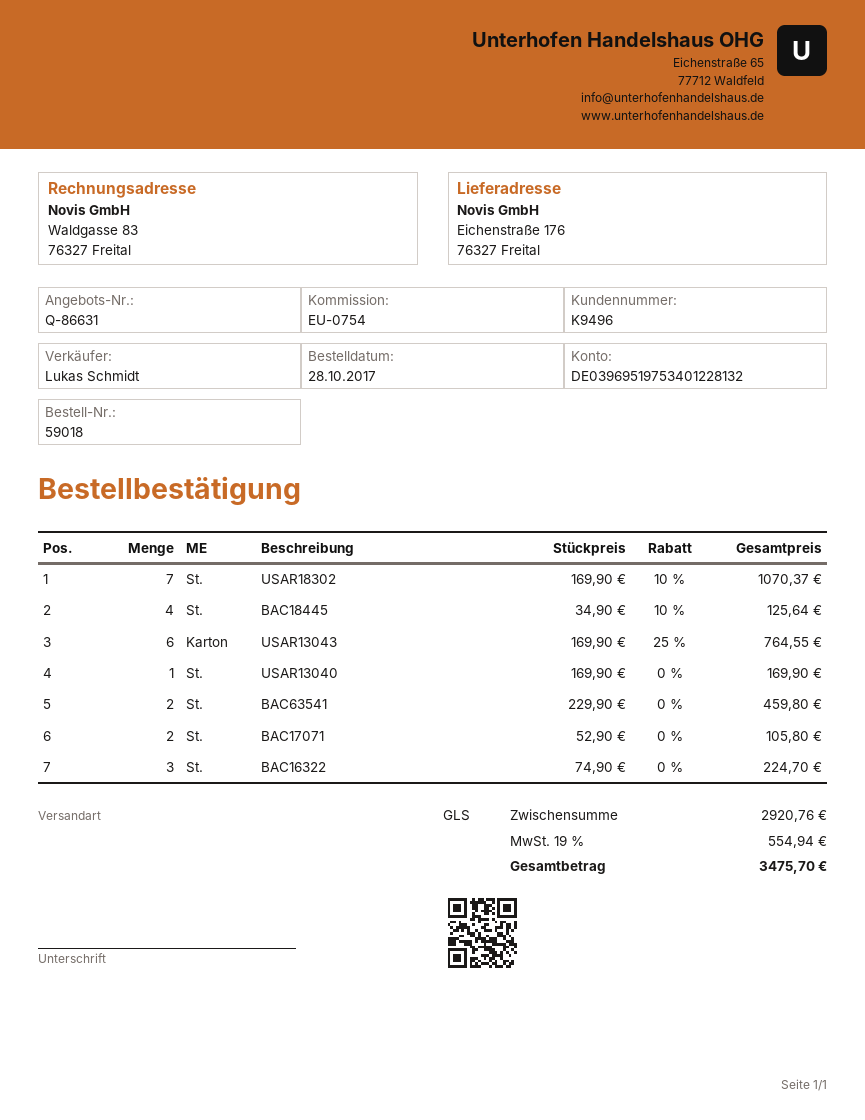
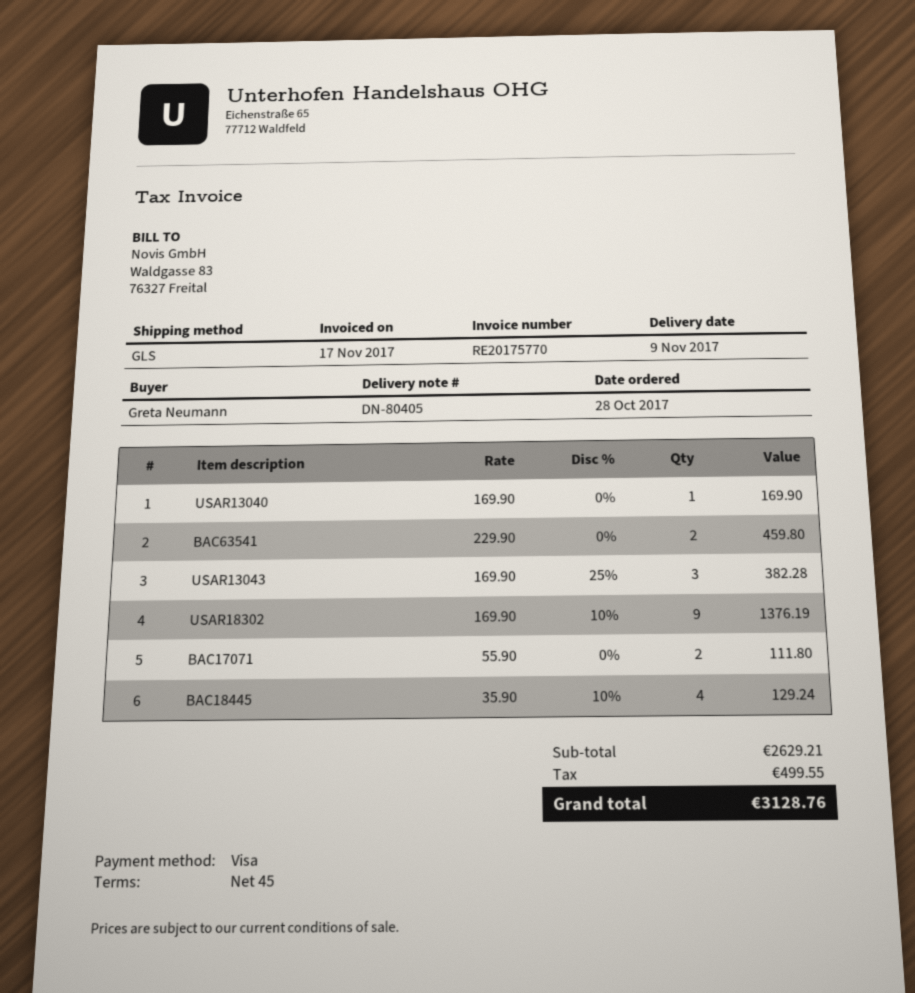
USAR18302: 7 x 169.90 - 10% = 1070.37 -> 9 x 169.90 - 10% = 1376.19
BAC18445: 4 x 34.90 - 10% = 125.64 -> 4 x 35.90 - 10% = 129.24
USAR13043: 6 x 169.90 - 25% = 764.55 -> 3 x 169.90 - 25% = 382.28
BAC17071: 2 x 52.90 = 105.80 -> 2 x 55.90 = 111.80
BAC16322: 3 x 74.90 = 224.70 -> none
subtotal: 2920.76 -> 2629.21
tax: 554.94 -> 499.55
total: 3475.70 -> 3128.76

